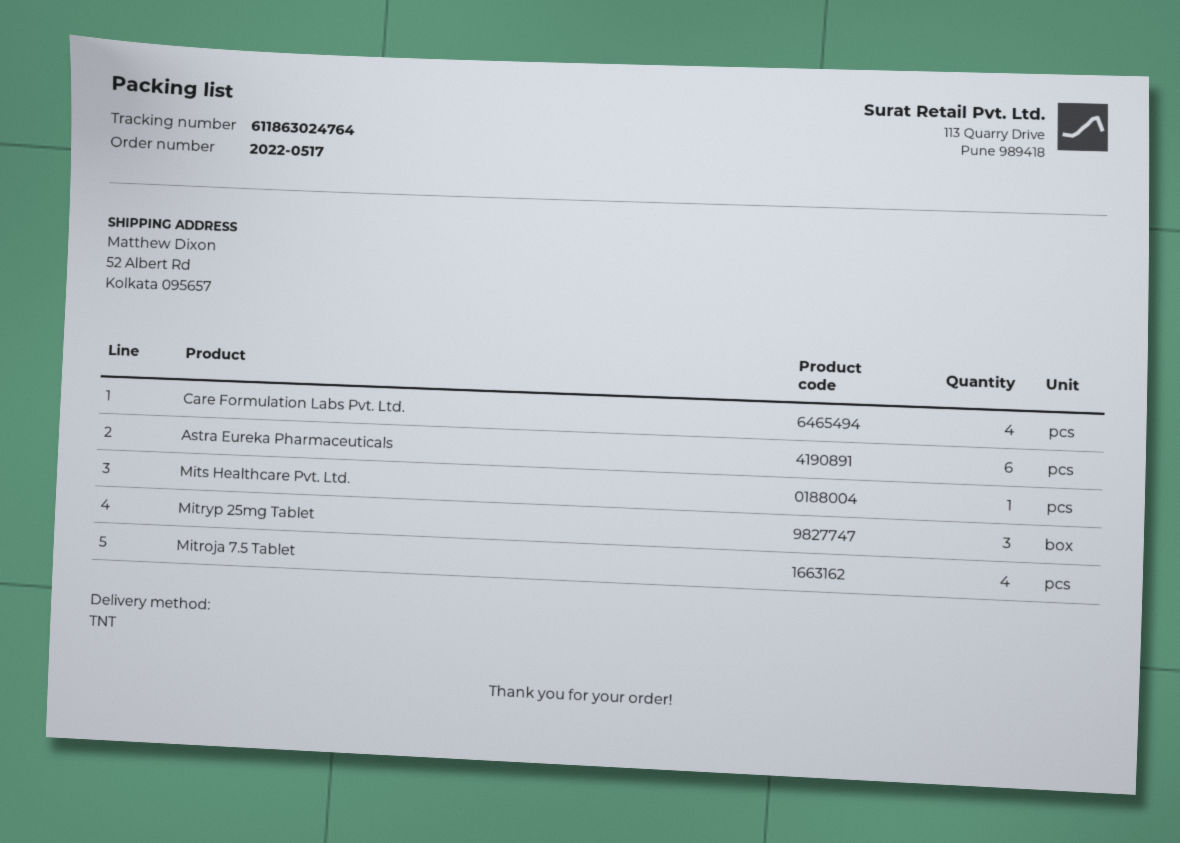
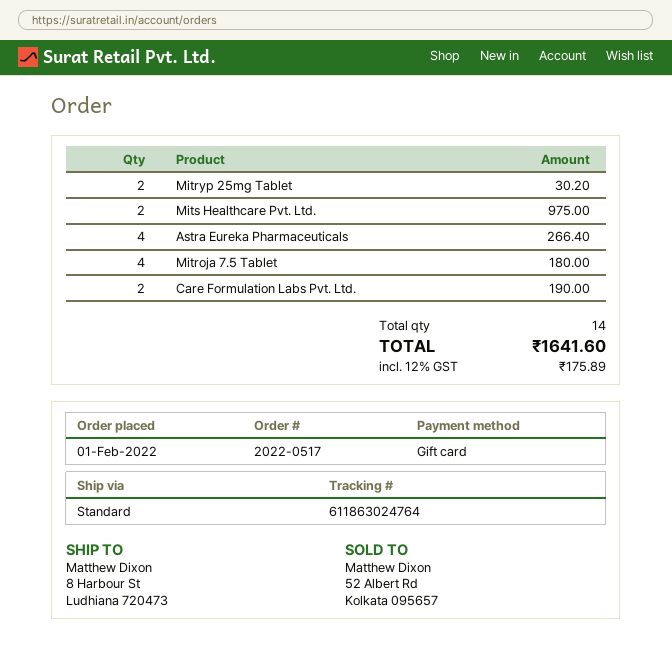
shipping method: TNT -> standard
ship to: 52 Albert Rd, Kolkata 095657 -> 8 Harbour St, Ludhiana 720473
Care Formulation Labs Pvt. Ltd.: 4 -> 2
Astra Eureka Pharmaceuticals: 6 -> 4
Mits Healthcare Pvt. Ltd.: 1 -> 2
Mitryp 25mg Tablet: 3 -> 2

